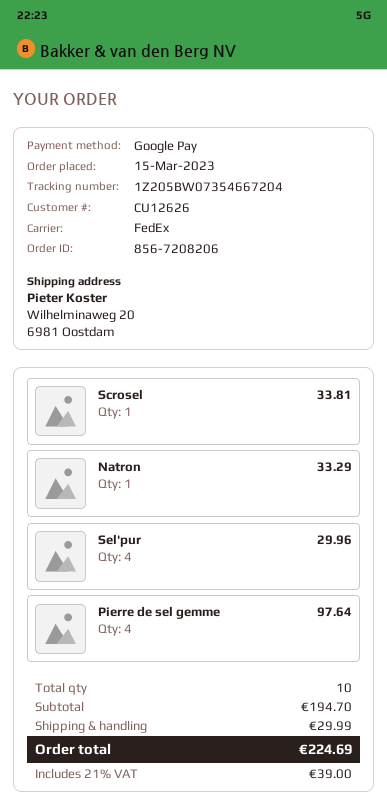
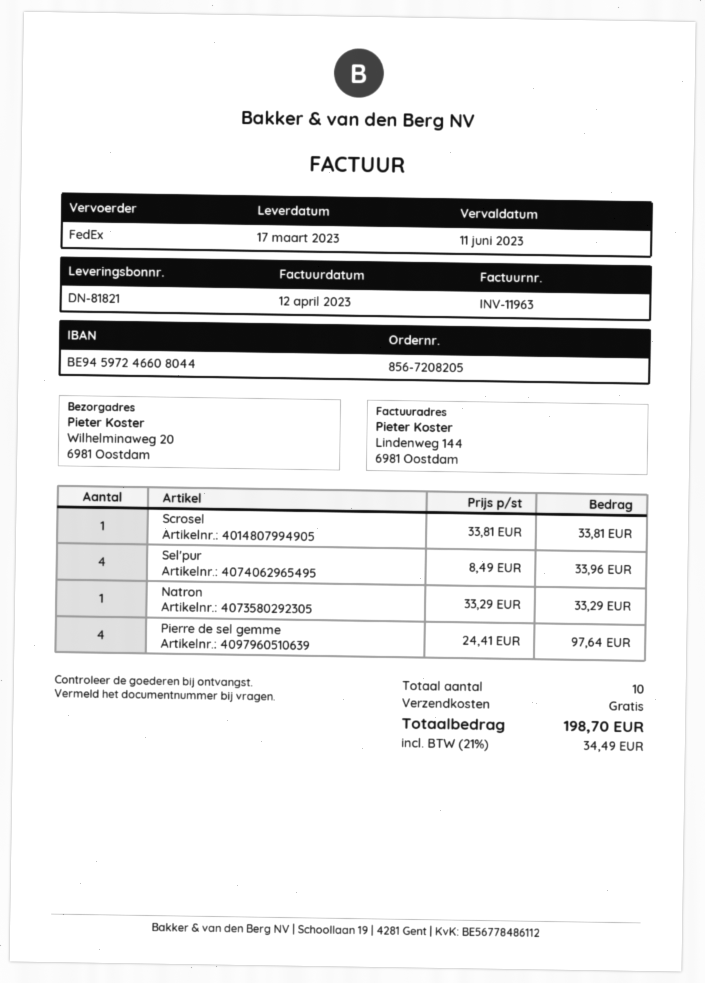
order number: 856-7208206 -> 856-7208205
Sel'pur: 4 for 29.96 -> 4 for 33.96
shipping: 29.99 -> 0.00
tax: 21% = 39.00 -> 21% = 34.49
total: 224.69 -> 198.70

